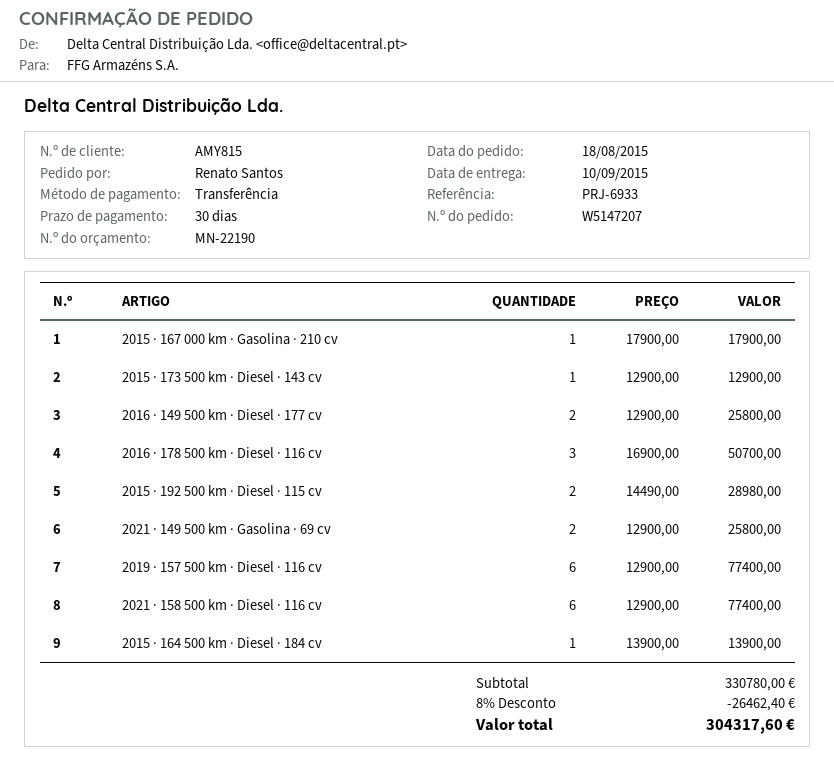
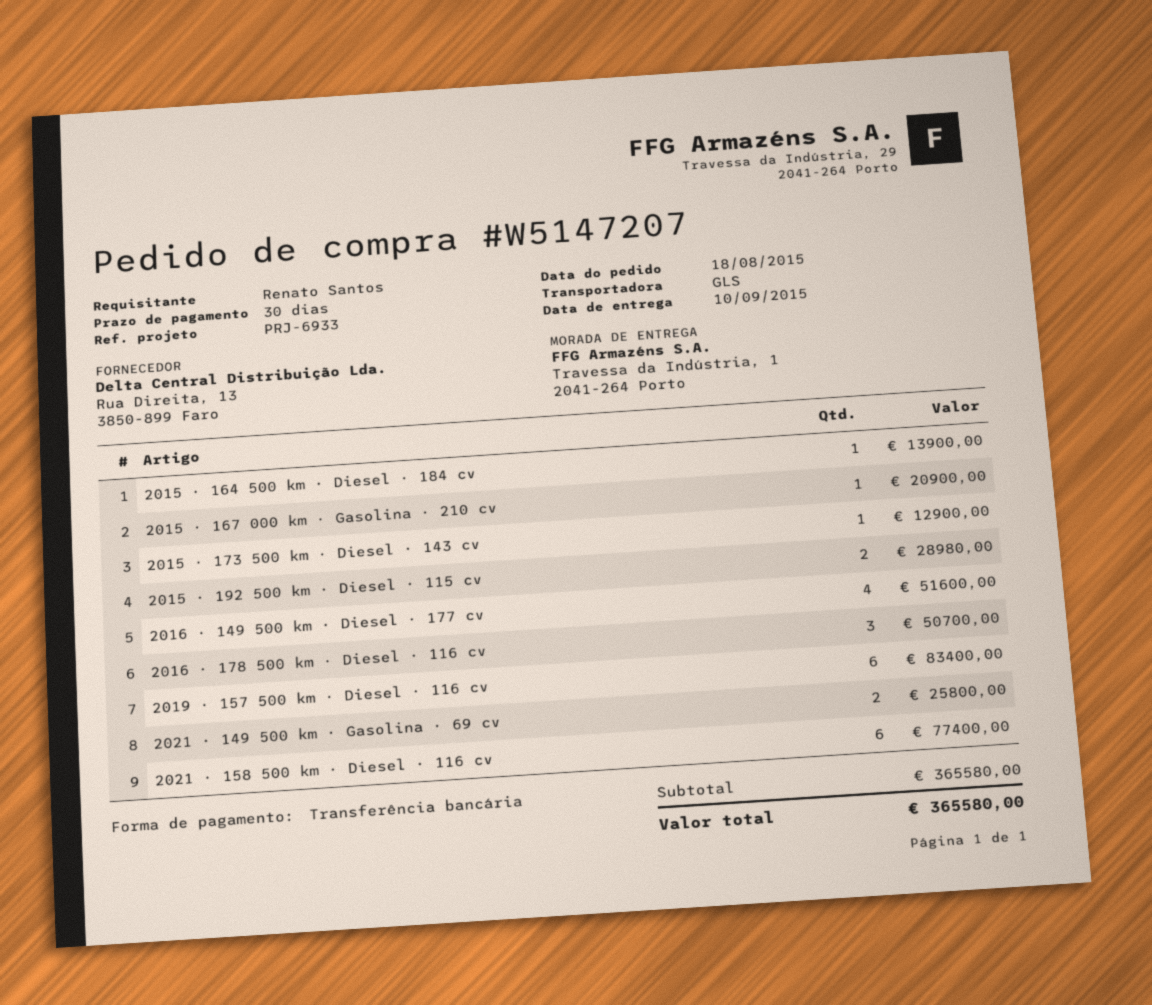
2015 · 167 000 km · Gasolina · 210 cv: 1 for 17900.00 -> 1 for 20900.00
2016 · 149 500 km · Diesel · 177 cv: 2 for 25800.00 -> 4 for 51600.00
2019 · 157 500 km · Diesel · 116 cv: 6 for 77400.00 -> 6 for 83400.00
subtotal: 330780.00 -> 365580.00
discount: 8% = 26462.40 -> none
total: 304317.60 -> 365580.00

